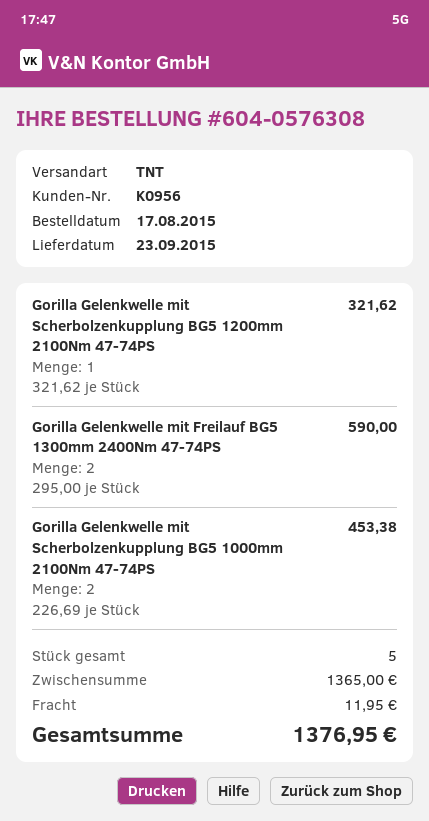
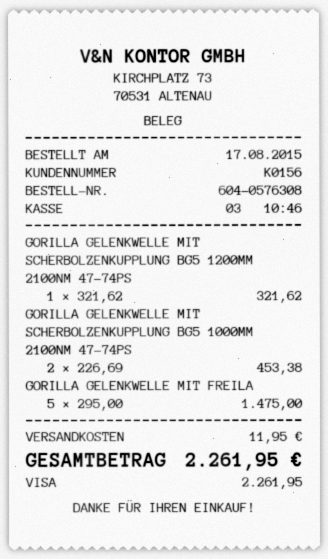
customer number: K0956 -> K0156
Gorilla Gelenkwelle mit Freilauf BG5 1300mm 2400Nm 47-74PS: 2 x 295.00 = 590.00 -> 5 x 295.00 = 1475.00
total: 1376.95 -> 2261.95

